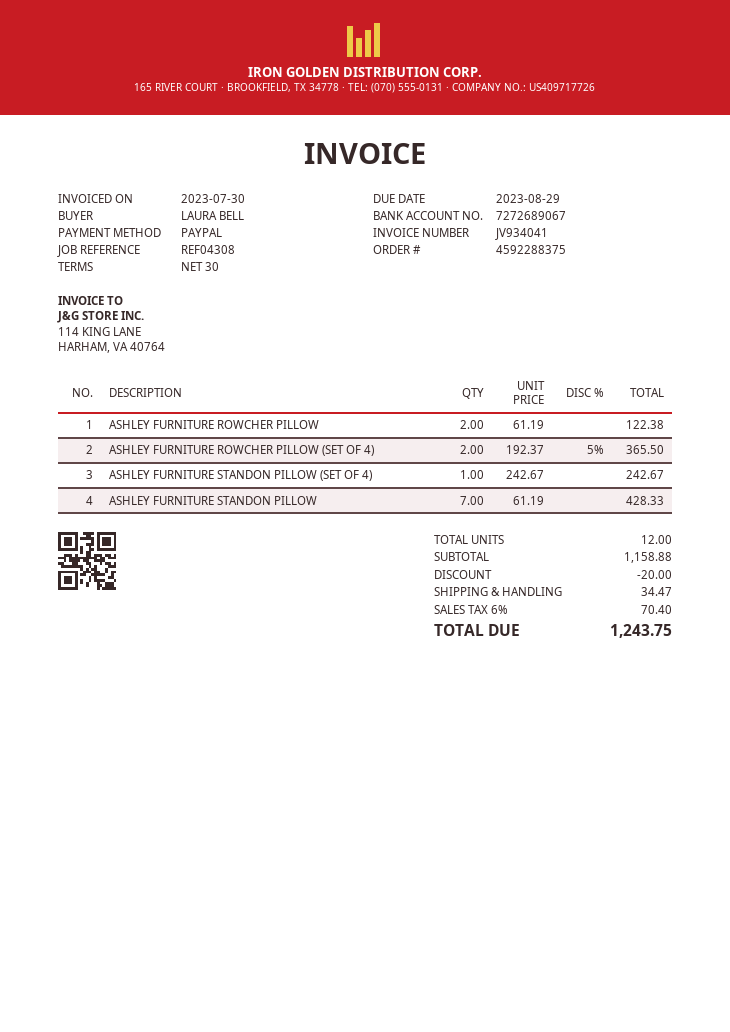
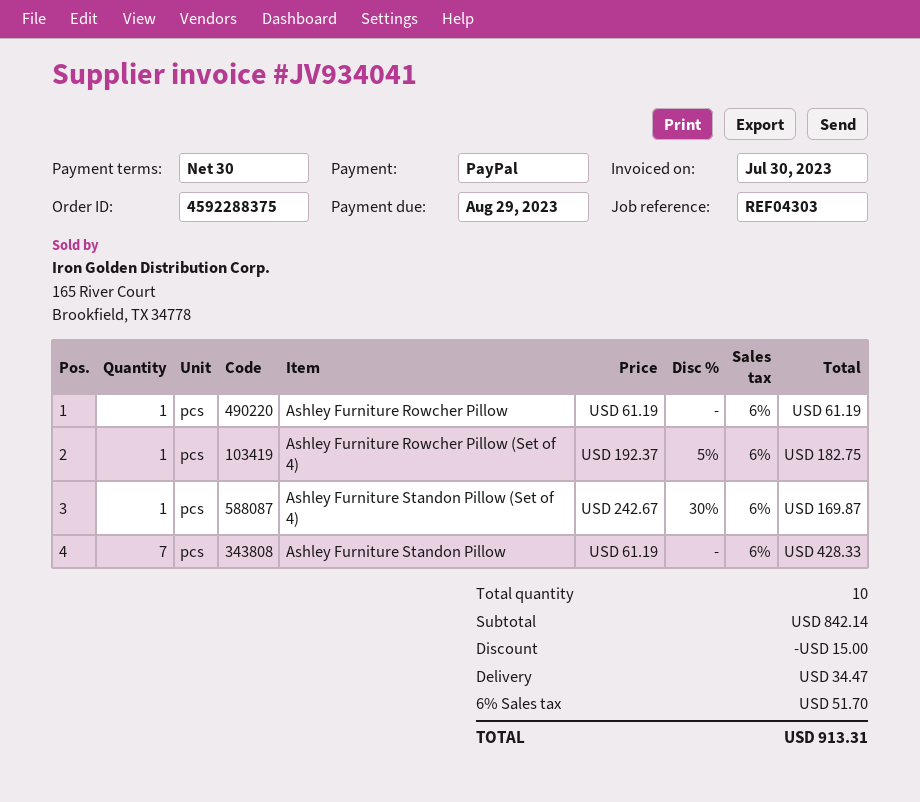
reference: REF04308 -> REF04303
ASHLEY FURNITURE ROWCHER PILLOW: 2 x 61.19 = 122.38 -> 1 x 61.19 = 61.19
ASHLEY FURNITURE ROWCHER PILLOW (SET OF 4): 2 x 192.37 - 5% = 365.50 -> 1 x 192.37 - 5% = 182.75
ASHLEY FURNITURE STANDON PILLOW (SET OF 4): 1 x 242.67 = 242.67 -> 1 x 242.67 - 30% = 169.87
total quantity: 12 -> 10
subtotal: 1158.88 -> 842.14
discount: 20.00 -> 15.00
tax: 6% = 70.40 -> 6% = 51.70
total: 1243.75 -> 913.31

